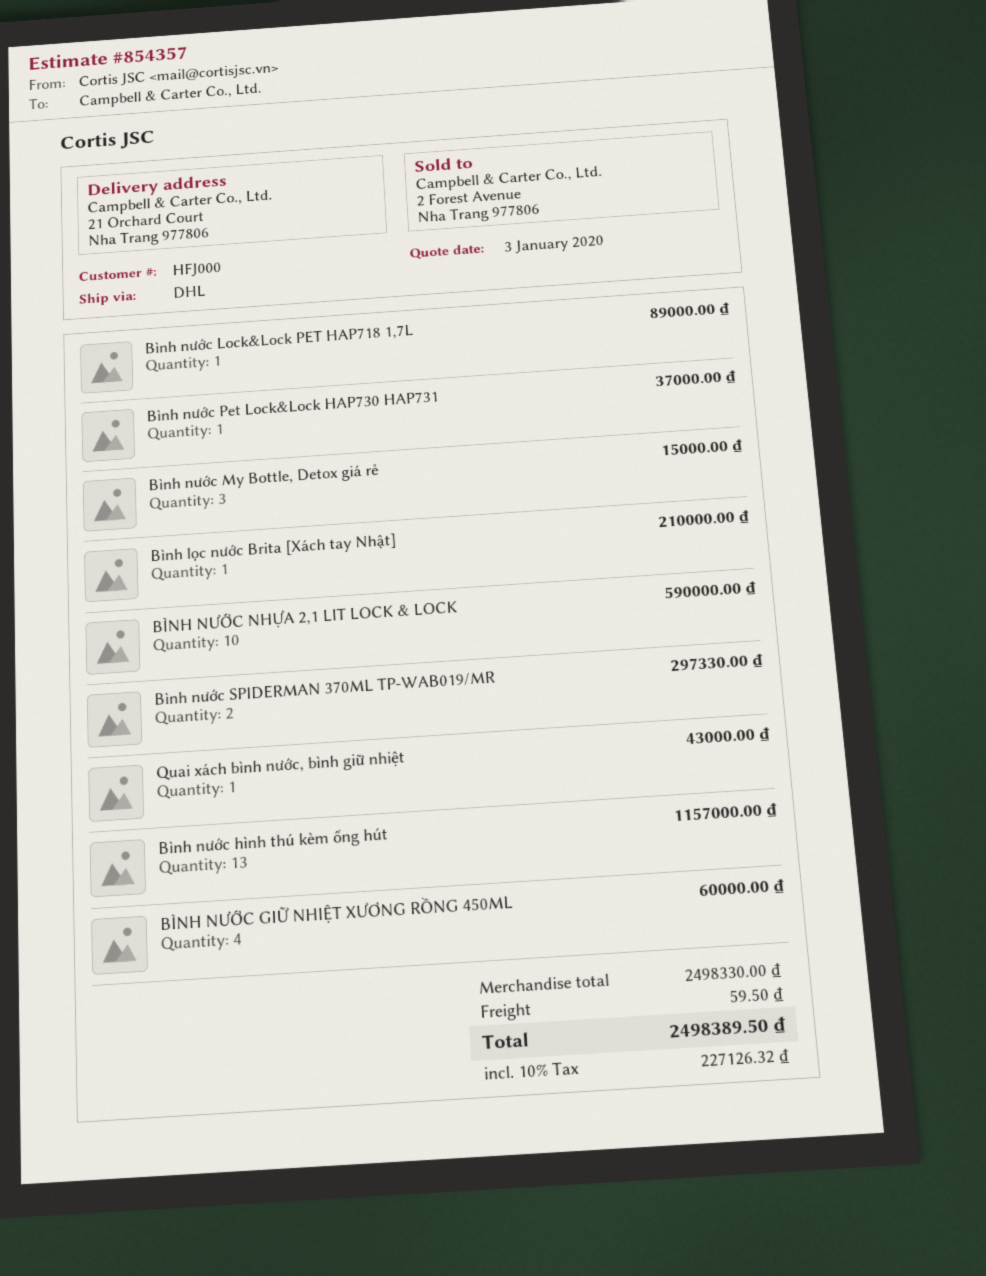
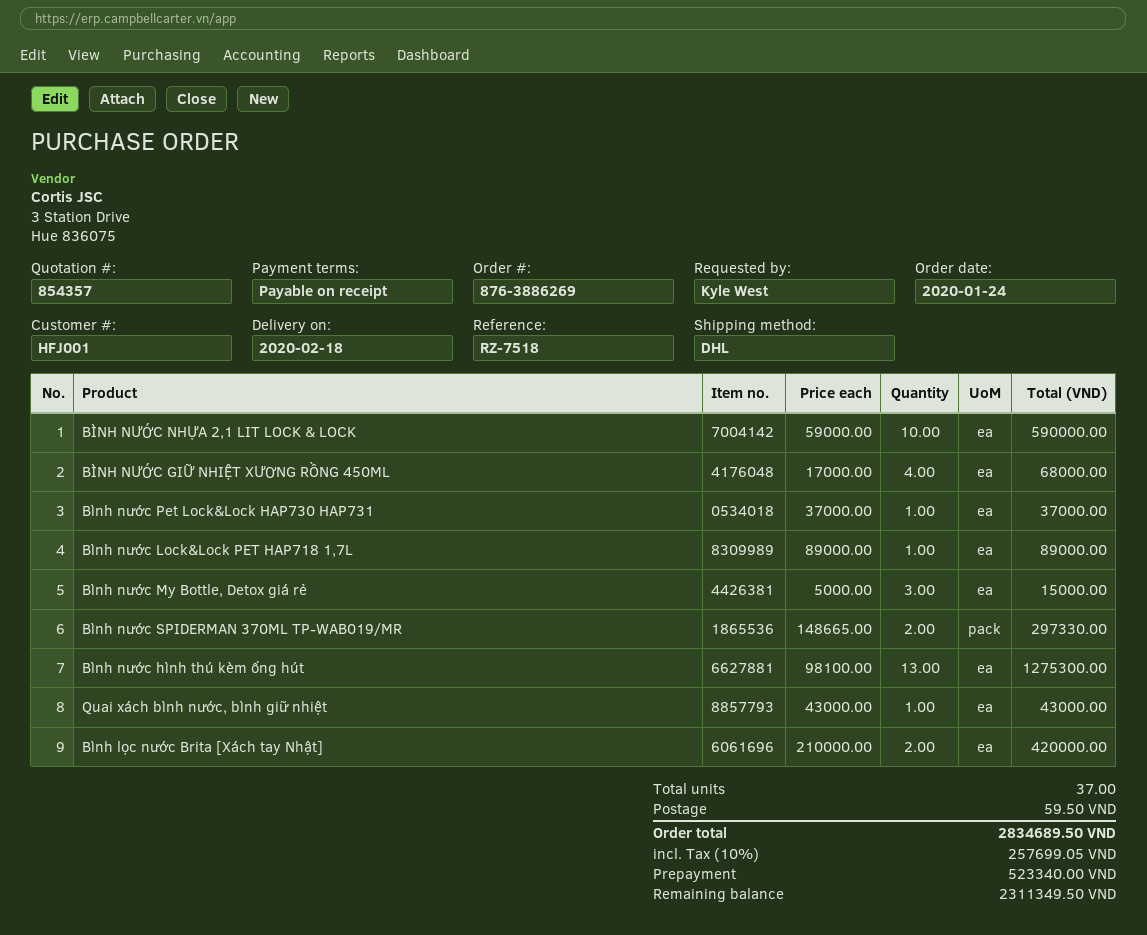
customer number: HFJ000 -> HFJ001
Bình lọc nước Brita [Xách tay Nhật]: 1 for 210000.00 -> 2 for 420000.00
Bình nước hình thú kèm ống hút: 13 for 1157000.00 -> 13 for 1275300.00
BÌNH NƯỚC GIỮ NHIỆT XƯƠNG RỒNG 450ML: 4 for 60000.00 -> 4 for 68000.00
tax: 10% = 227126.32 -> 10% = 257699.05
total: 2498389.50 -> 2834689.50

